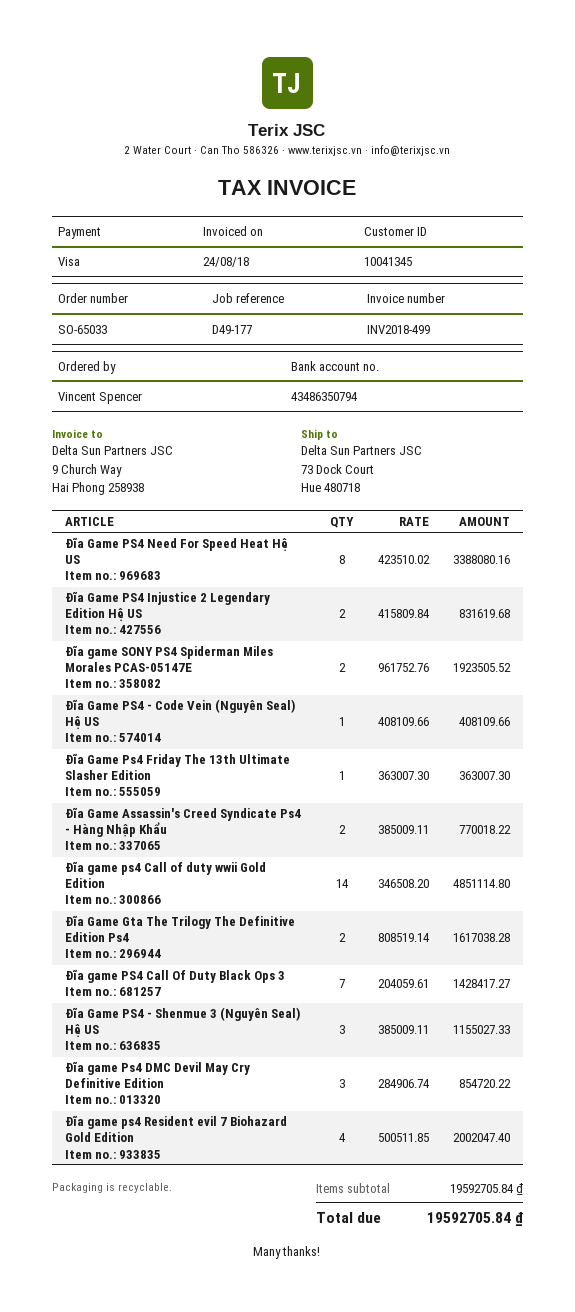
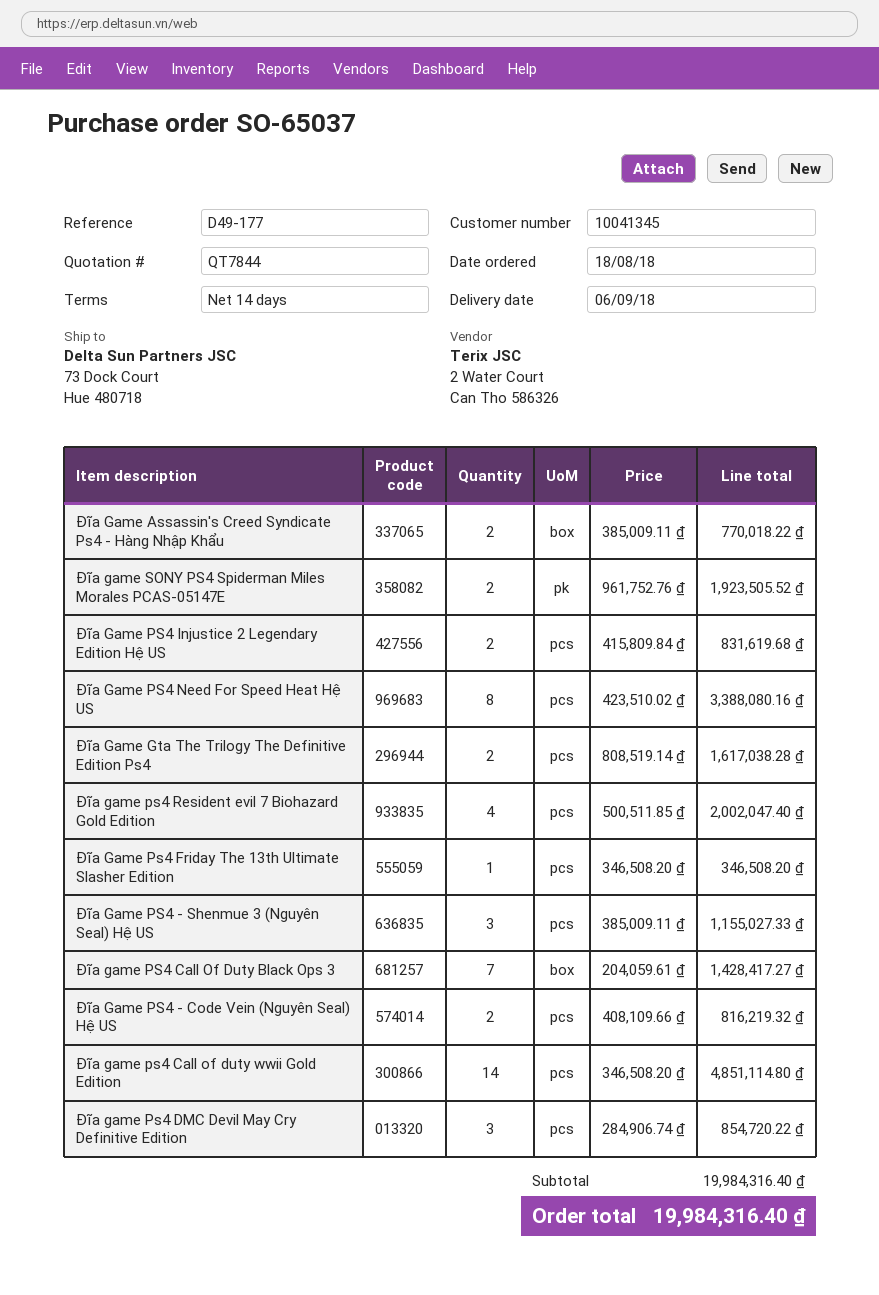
order number: SO-65033 -> SO-65037
Đĩa Game PS4 - Code Vein (Nguyên Seal) Hệ US: 1 x 408109.66 = 408109.66 -> 2 x 408109.66 = 816219.32
Đĩa Game Ps4 Friday The 13th Ultimate Slasher Edition: 1 x 363007.30 = 363007.30 -> 1 x 346508.20 = 346508.20
subtotal: 19592705.84 -> 19984316.40
total: 19592705.84 -> 19984316.40

